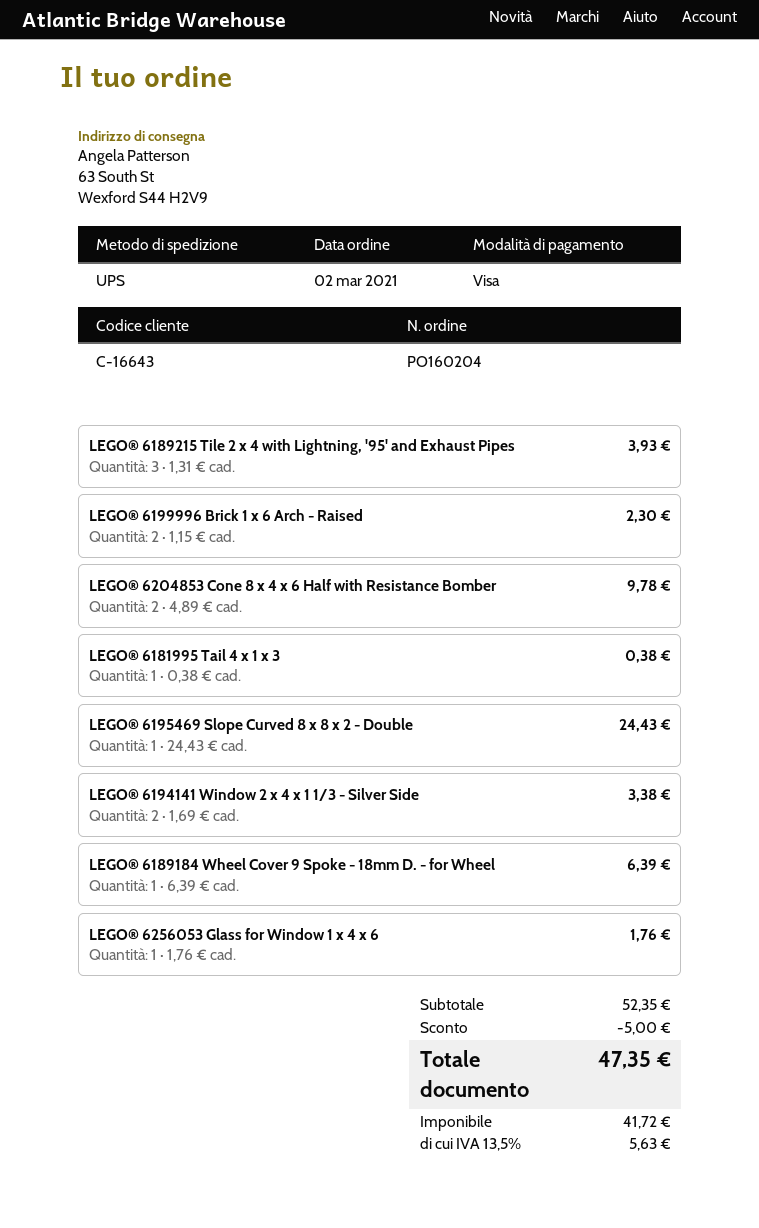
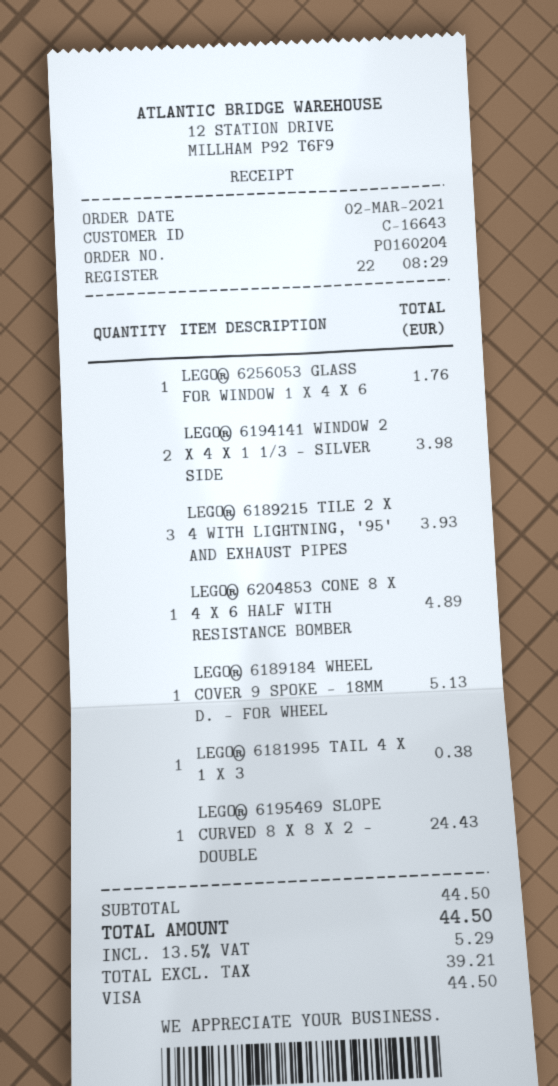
LEGO® 6199996 Brick 1 x 6 Arch - Raised: 2 for 2.30 -> none
LEGO® 6204853 Cone 8 x 4 x 6 Half with Resistance Bomber: 2 for 9.78 -> 1 for 4.89
LEGO® 6194141 Window 2 x 4 x 1 1/3 - Silver Side: 2 for 3.38 -> 2 for 3.98
LEGO® 6189184 Wheel Cover 9 Spoke - 18mm D. - for Wheel: 1 for 6.39 -> 1 for 5.13
subtotal: 52.35 -> 44.50
discount: 5.00 -> none
net: 41.72 -> 39.21
tax: 13.5% = 5.63 -> 13.5% = 5.29
total: 47.35 -> 44.50

